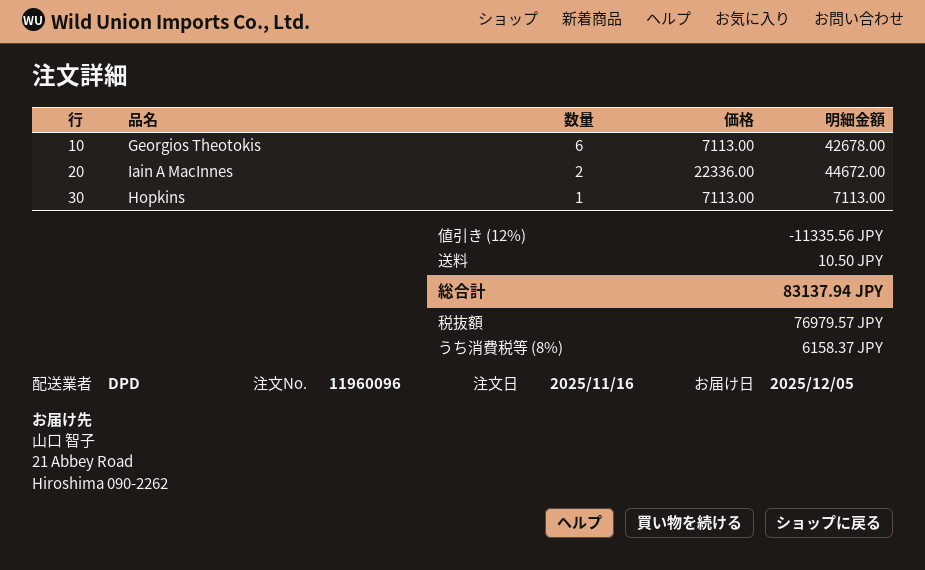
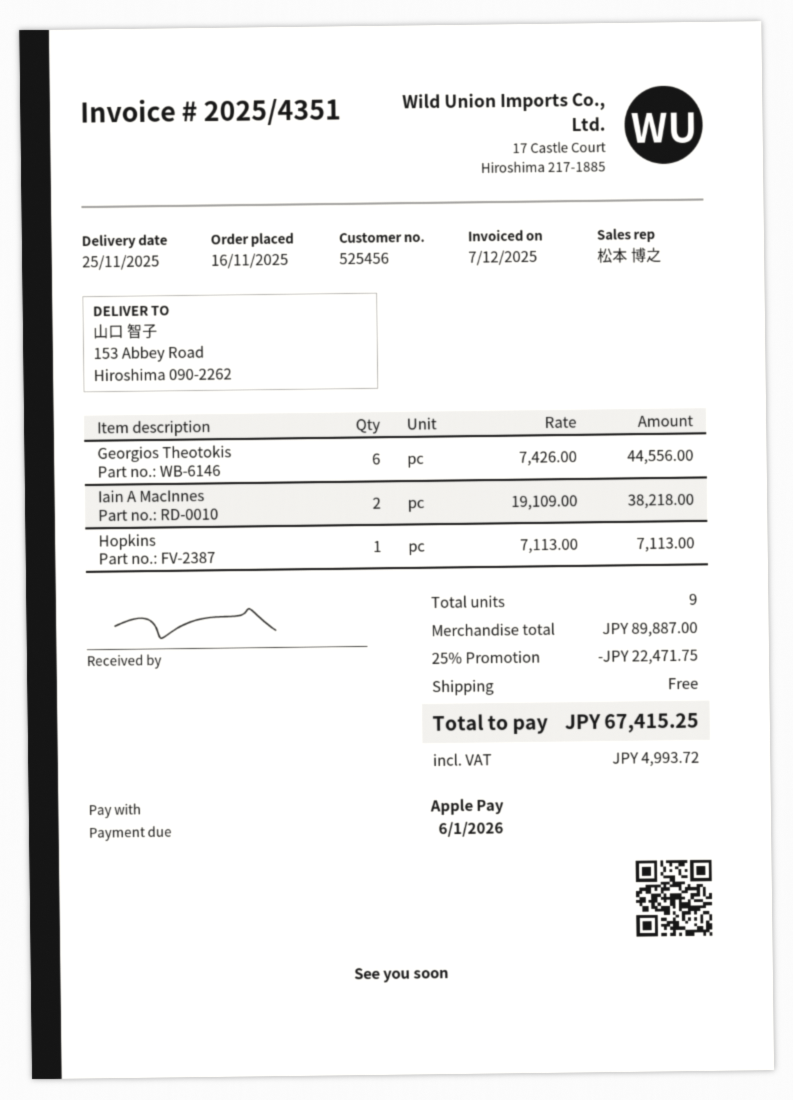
delivery date: 2025-12-05 -> 2025-11-25
ship to: 21 Abbey Road, Hiroshima 090-2262 -> 153 Abbey Road, Hiroshima 090-2262
Georgios Theotokis: 6 x 7113.00 = 42678.00 -> 6 x 7426.00 = 44556.00
Iain A MacInnes: 2 x 22336.00 = 44672.00 -> 2 x 19109.00 = 38218.00
discount: 12% = 11335.56 -> 25% = 22471.75
shipping: 10.50 -> 0.00
tax: 6158.37 -> 4993.72
total: 83137.94 -> 67415.25

